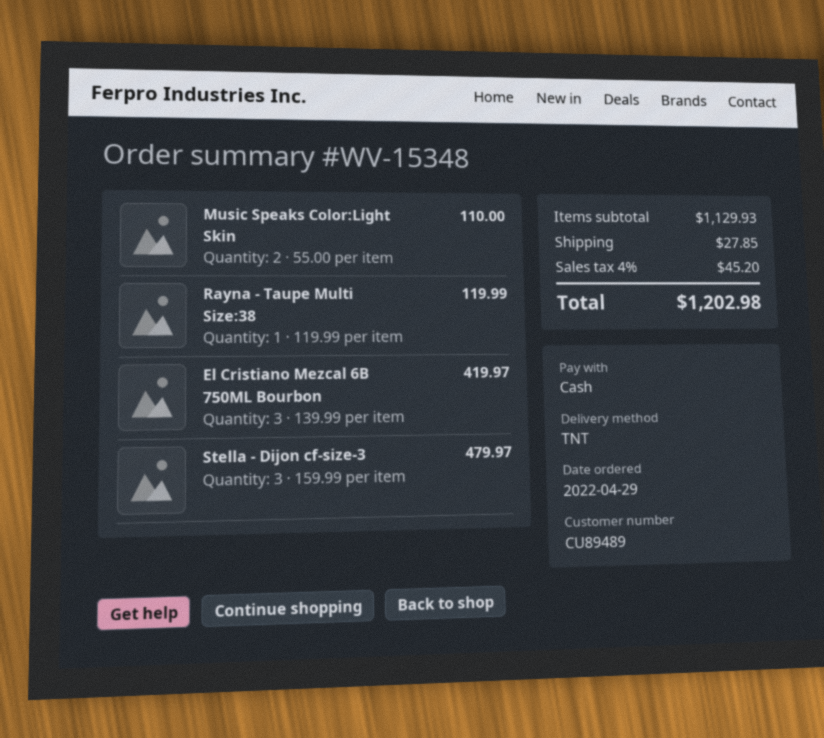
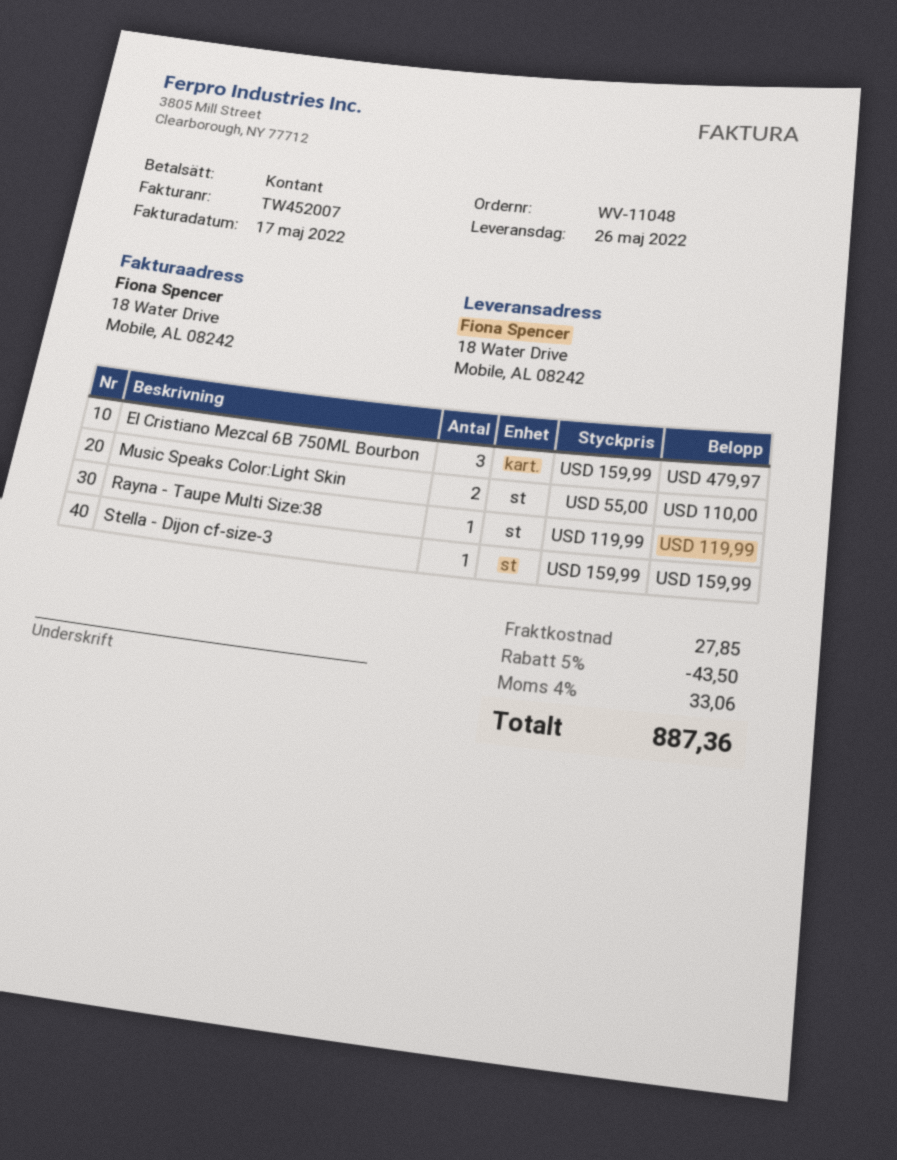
order number: WV-15348 -> WV-11048
El Cristiano Mezcal 6B 750ML Bourbon: 3 x 139.99 = 419.97 -> 3 x 159.99 = 479.97
Stella - Dijon cf-size-3: 3 x 159.99 = 479.97 -> 1 x 159.99 = 159.99
discount: none -> 5% = 43.50
tax: 4% = 45.20 -> 4% = 33.06
total: 1202.98 -> 887.36

